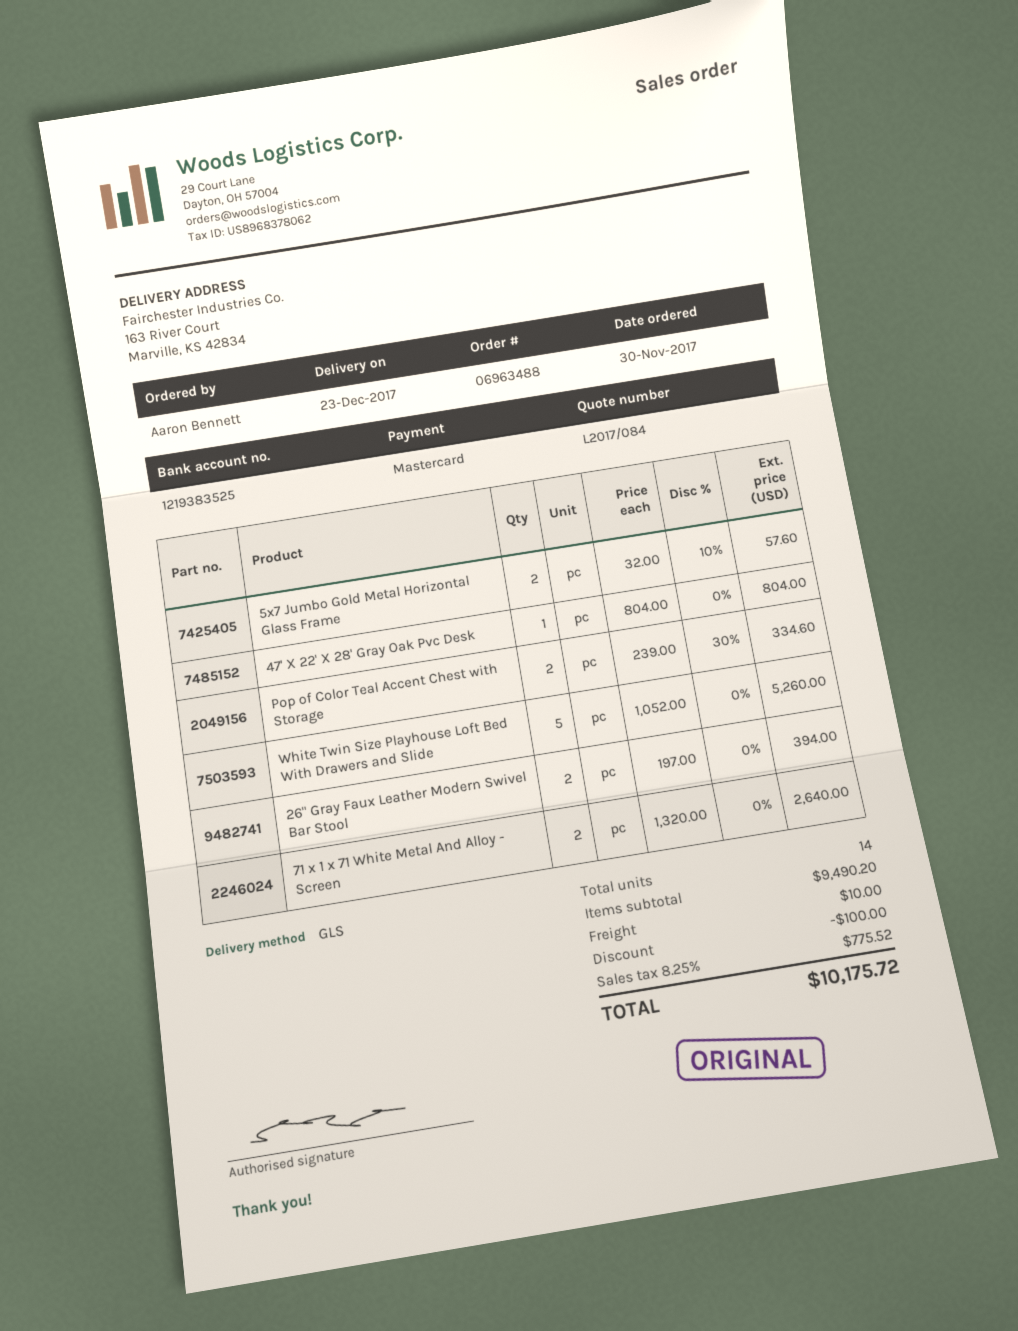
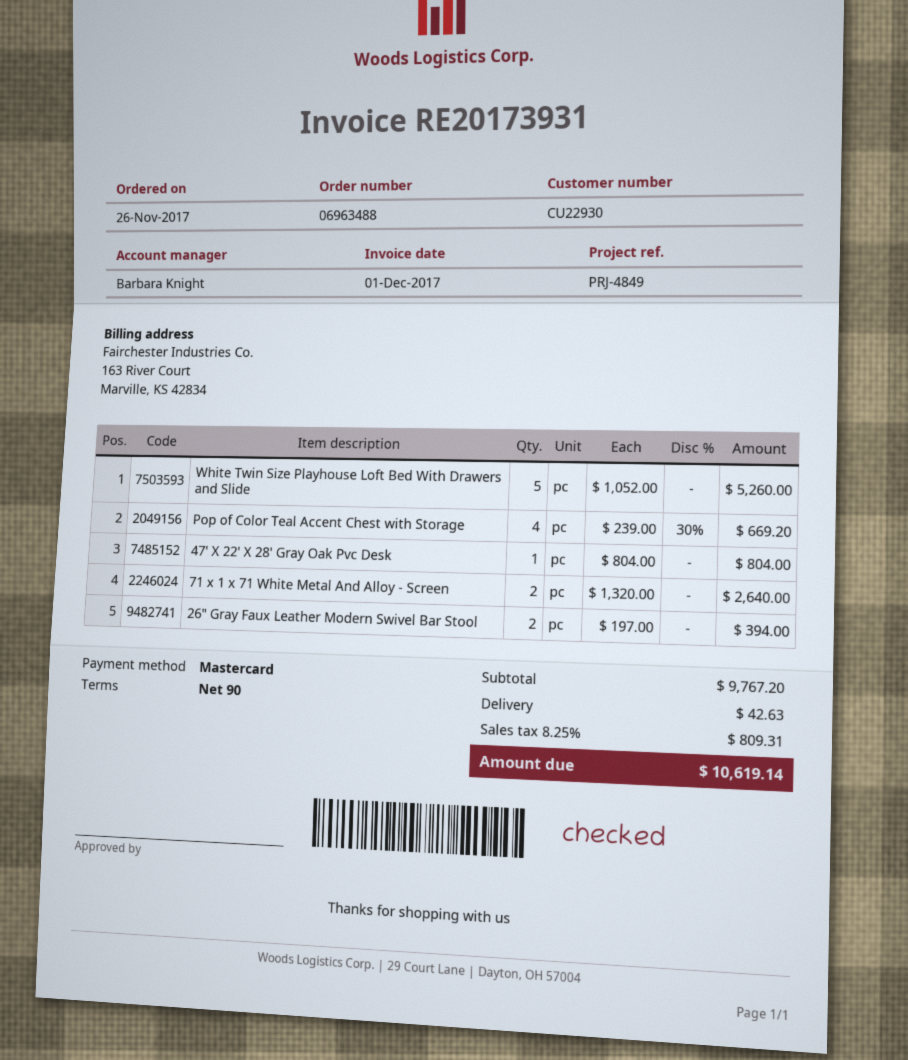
order date: 2017-11-30 -> 2017-11-26
5x7 Jumbo Gold Metal Horizontal Glass Frame: 2 x 32.00 - 10% = 57.60 -> none
Pop of Color Teal Accent Chest with Storage: 2 x 239.00 - 30% = 334.60 -> 4 x 239.00 - 30% = 669.20
subtotal: 9490.20 -> 9767.20
discount: 100.00 -> none
shipping: 10.00 -> 42.63
tax: 8.25% = 775.52 -> 8.25% = 809.31
total: 10175.72 -> 10619.14

